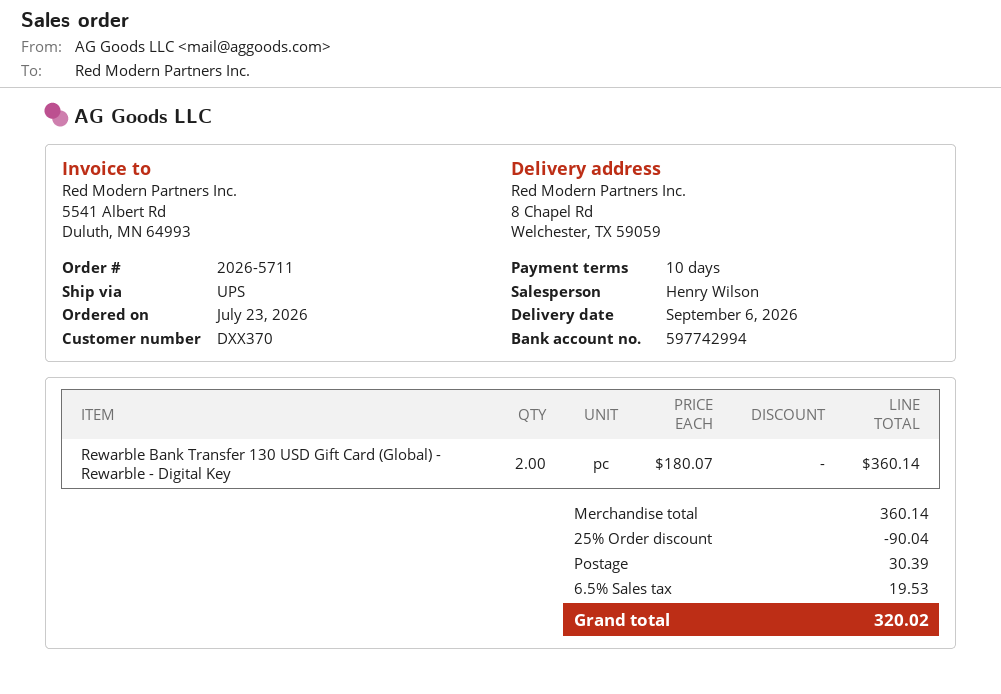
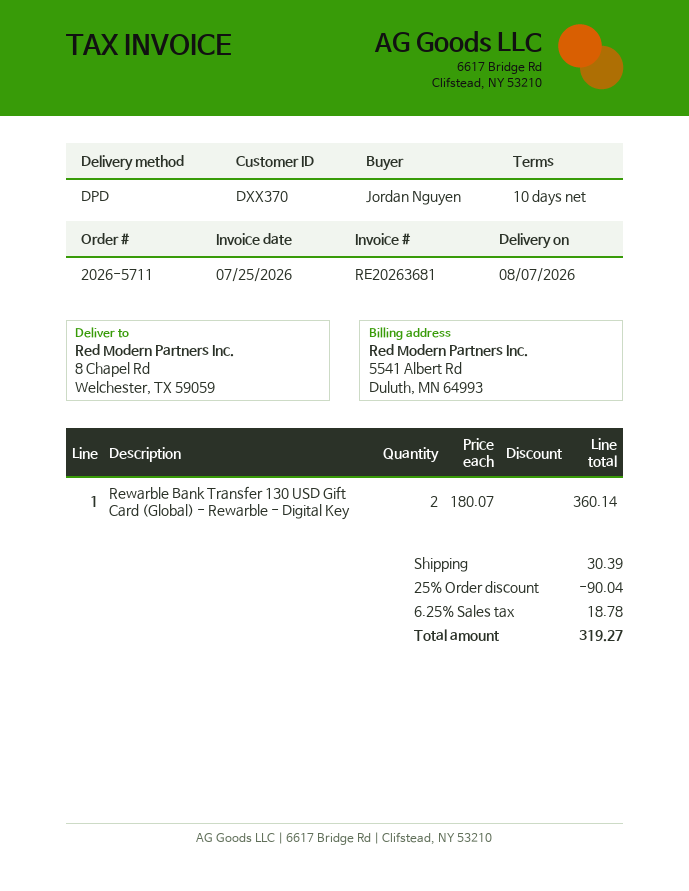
delivery date: 2026-09-06 -> 2026-08-07
shipping method: UPS -> DPD
tax: 6.5% = 19.53 -> 6.25% = 18.78
total: 320.02 -> 319.27

